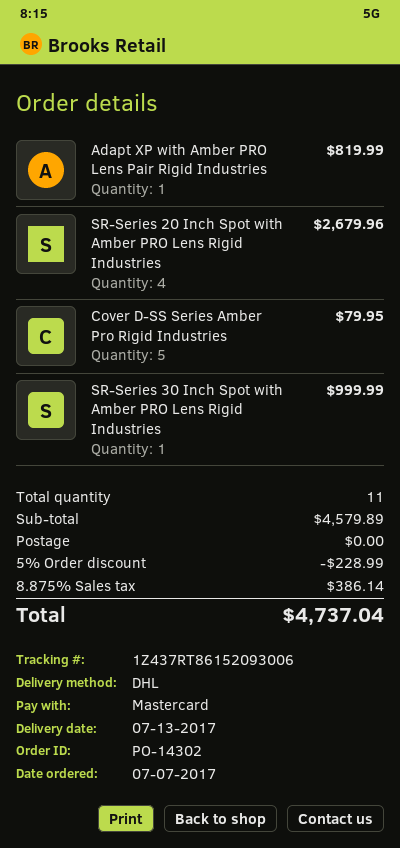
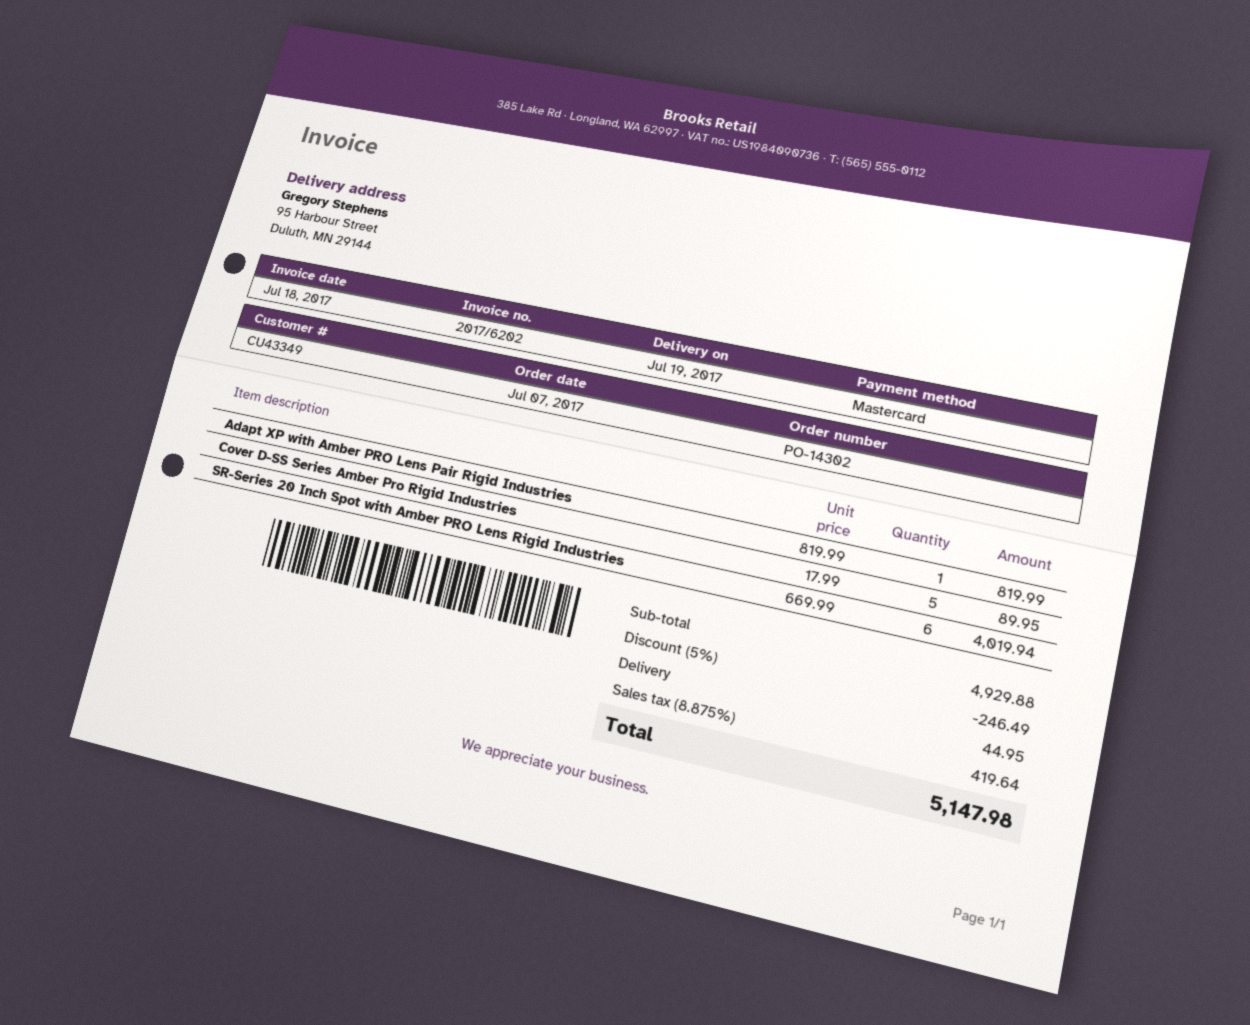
delivery date: 2017-07-13 -> 2017-07-19
SR-Series 20 Inch Spot with Amber PRO Lens Rigid Industries: 4 for 2679.96 -> 6 for 4019.94
Cover D-SS Series Amber Pro Rigid Industries: 5 for 79.95 -> 5 for 89.95
SR-Series 30 Inch Spot with Amber PRO Lens Rigid Industries: 1 for 999.99 -> none
subtotal: 4579.89 -> 4929.88
discount: 5% = 228.99 -> 5% = 246.49
shipping: 0.00 -> 44.95
tax: 8.875% = 386.14 -> 8.875% = 419.64
total: 4737.04 -> 5147.98

